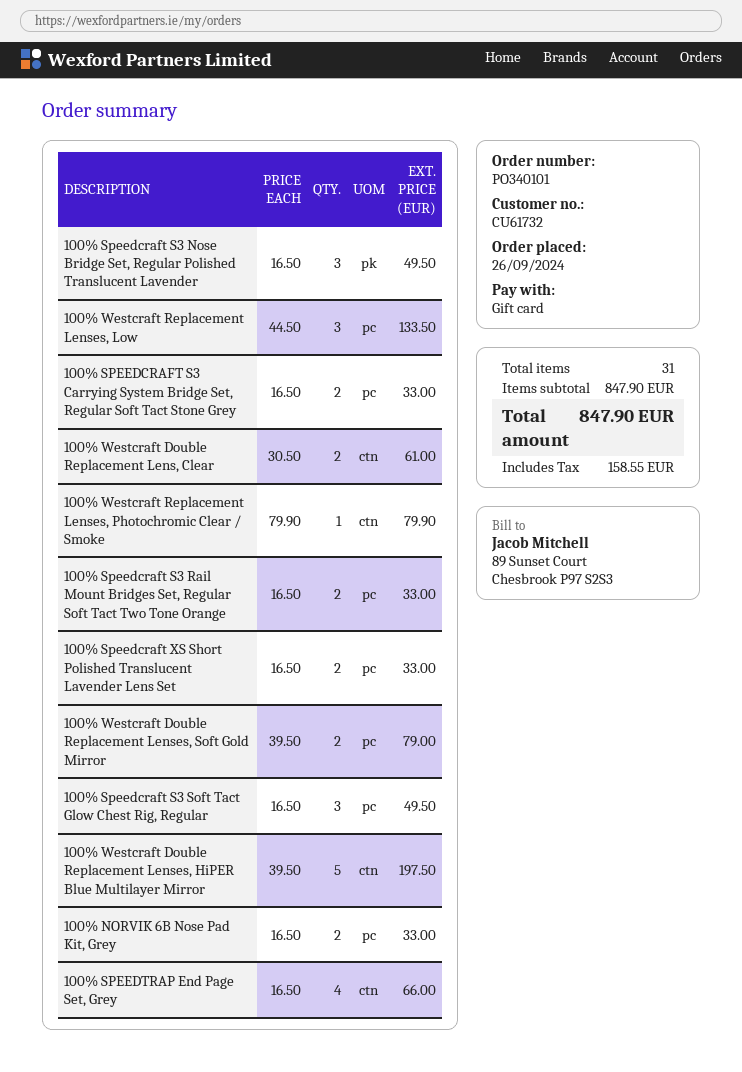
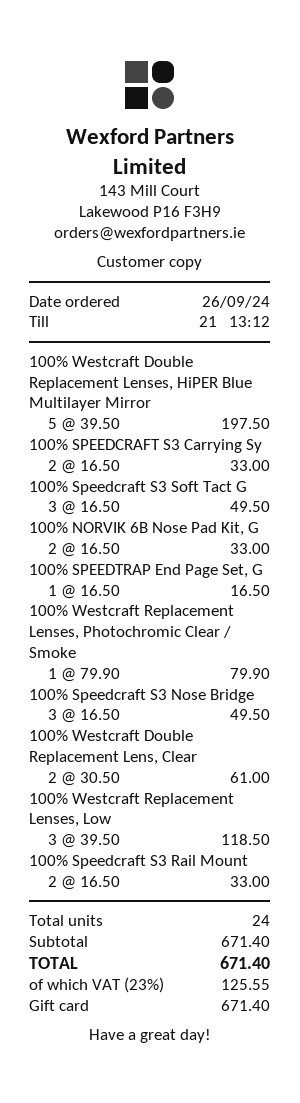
100% Westcraft Replacement Lenses, Low: 3 x 44.50 = 133.50 -> 3 x 39.50 = 118.50
100% Speedcraft XS Short Polished Translucent Lavender Lens Set: 2 x 16.50 = 33.00 -> none
100% Westcraft Double Replacement Lenses, Soft Gold Mirror: 2 x 39.50 = 79.00 -> none
100% SPEEDTRAP End Page Set, Grey: 4 x 16.50 = 66.00 -> 1 x 16.50 = 16.50
total quantity: 31 -> 24
subtotal: 847.90 -> 671.40
tax: 158.55 -> 125.55
total: 847.90 -> 671.40

